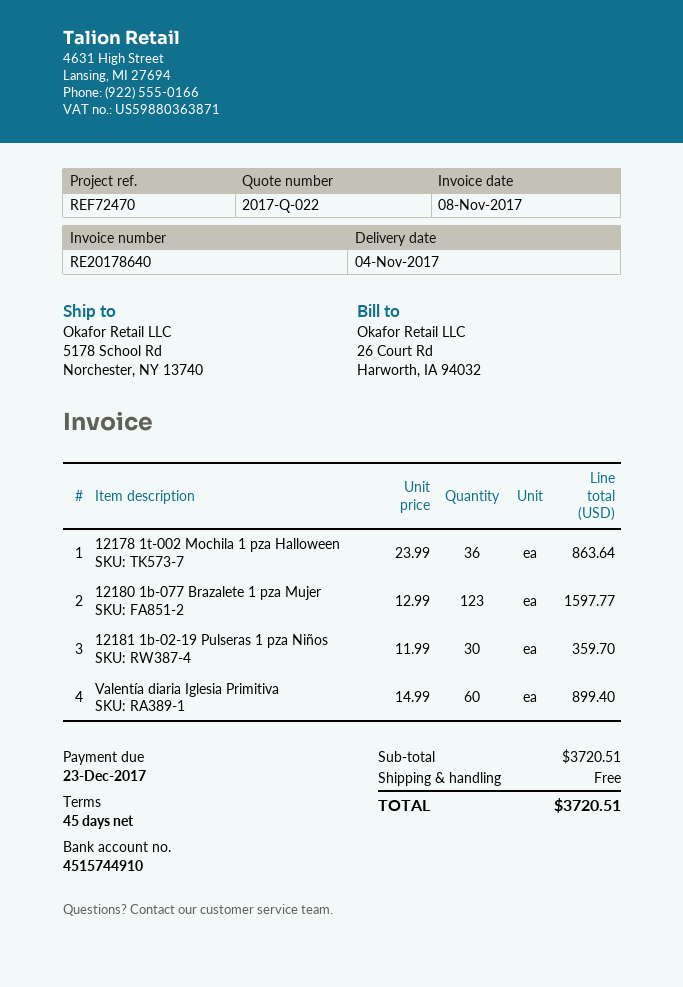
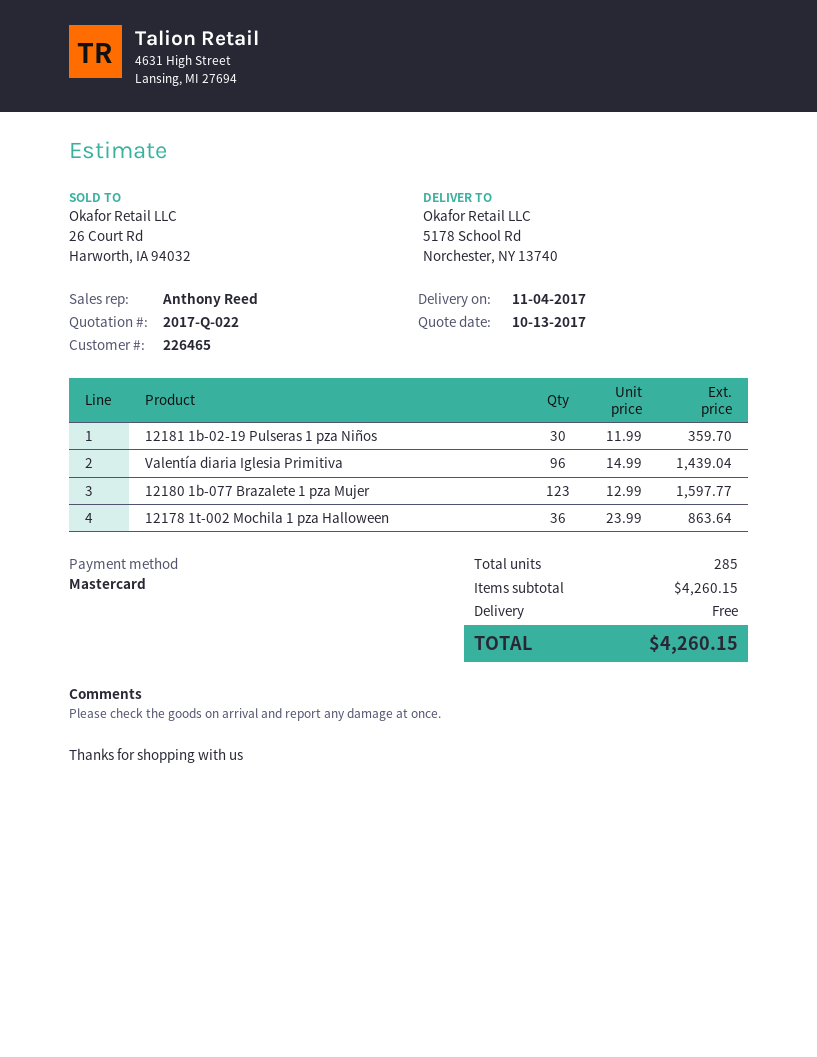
Valentía diaria Iglesia Primitiva: 60 x 14.99 = 899.40 -> 96 x 14.99 = 1439.04
subtotal: 3720.51 -> 4260.15
total: 3720.51 -> 4260.15

